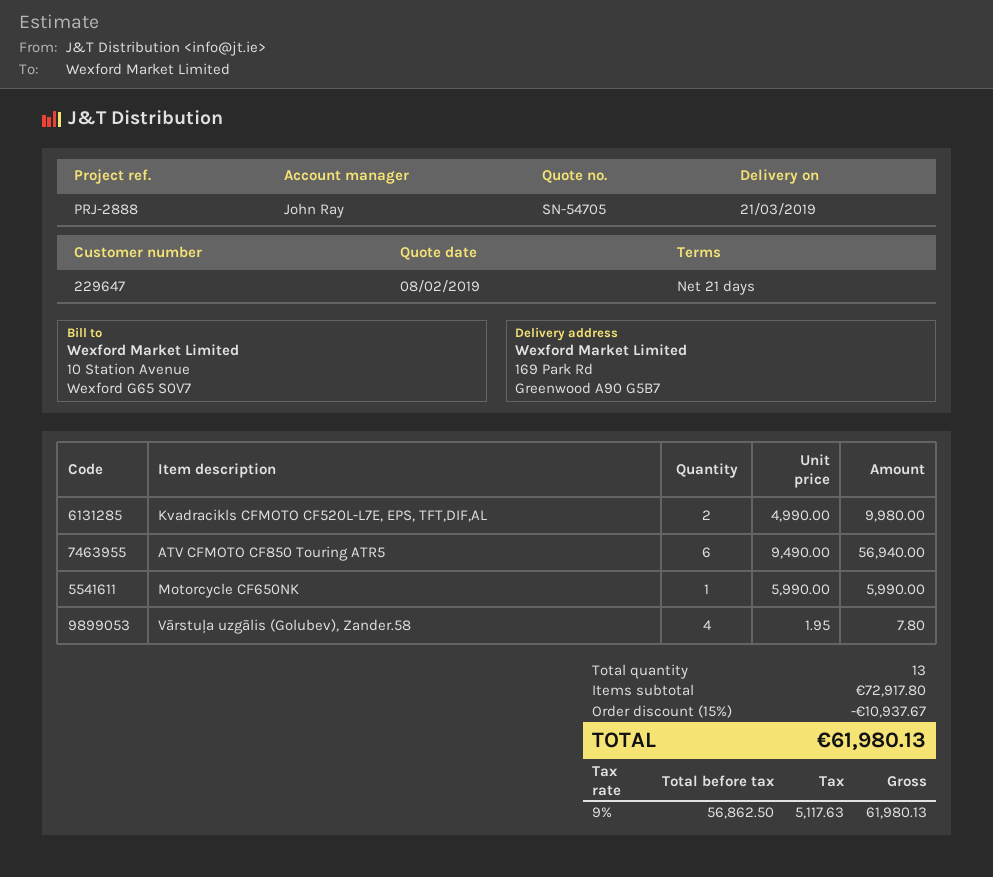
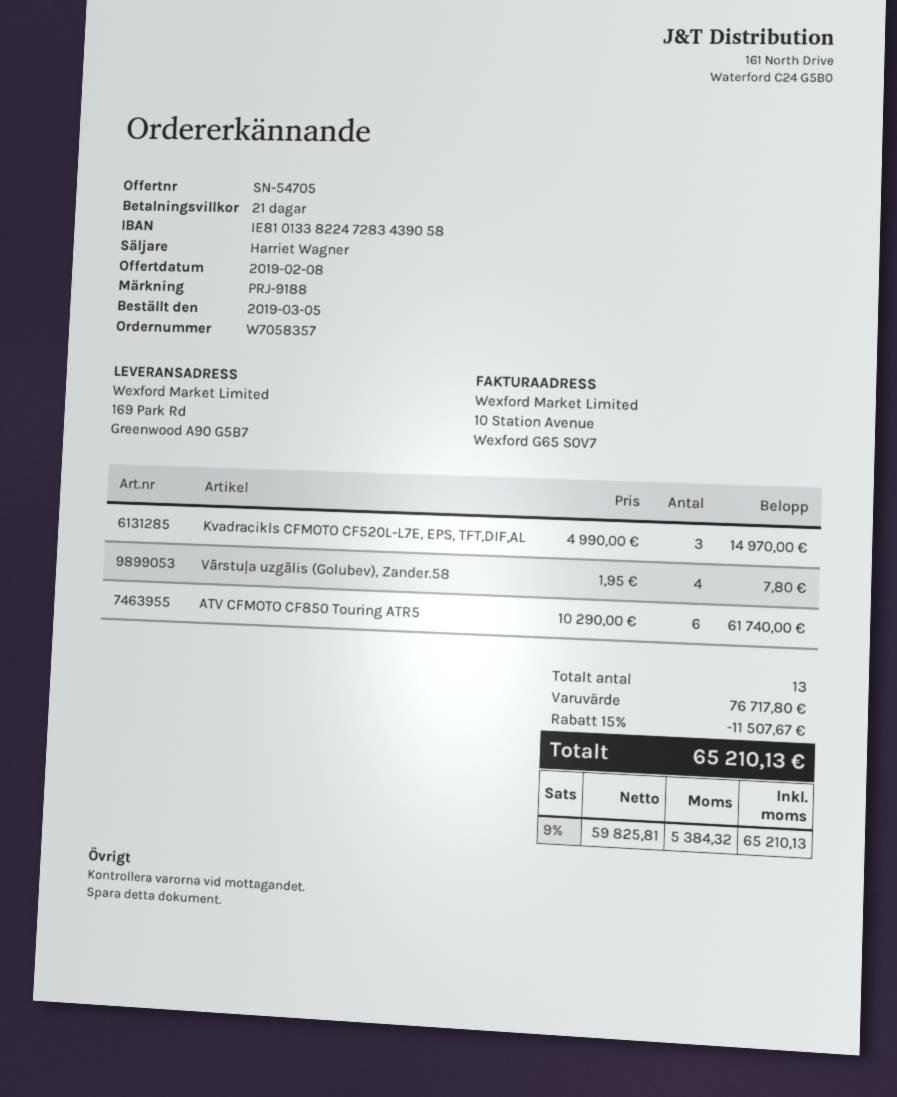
reference: PRJ-2888 -> PRJ-9188
sales rep: John Ray -> Harriet Wagner
Kvadracikls CFMOTO CF520L-L7E, EPS, TFT,DIF,AL: 2 x 4990.00 = 9980.00 -> 3 x 4990.00 = 14970.00
ATV CFMOTO CF850 Touring ATR5: 6 x 9490.00 = 56940.00 -> 6 x 10290.00 = 61740.00
Motorcycle CF650NK: 1 x 5990.00 = 5990.00 -> none
subtotal: 72917.80 -> 76717.80
discount: 15% = 10937.67 -> 15% = 11507.67
net: 56862.50 -> 59825.81
tax: 9% = 5117.63 -> 9% = 5384.32
total: 61980.13 -> 65210.13

